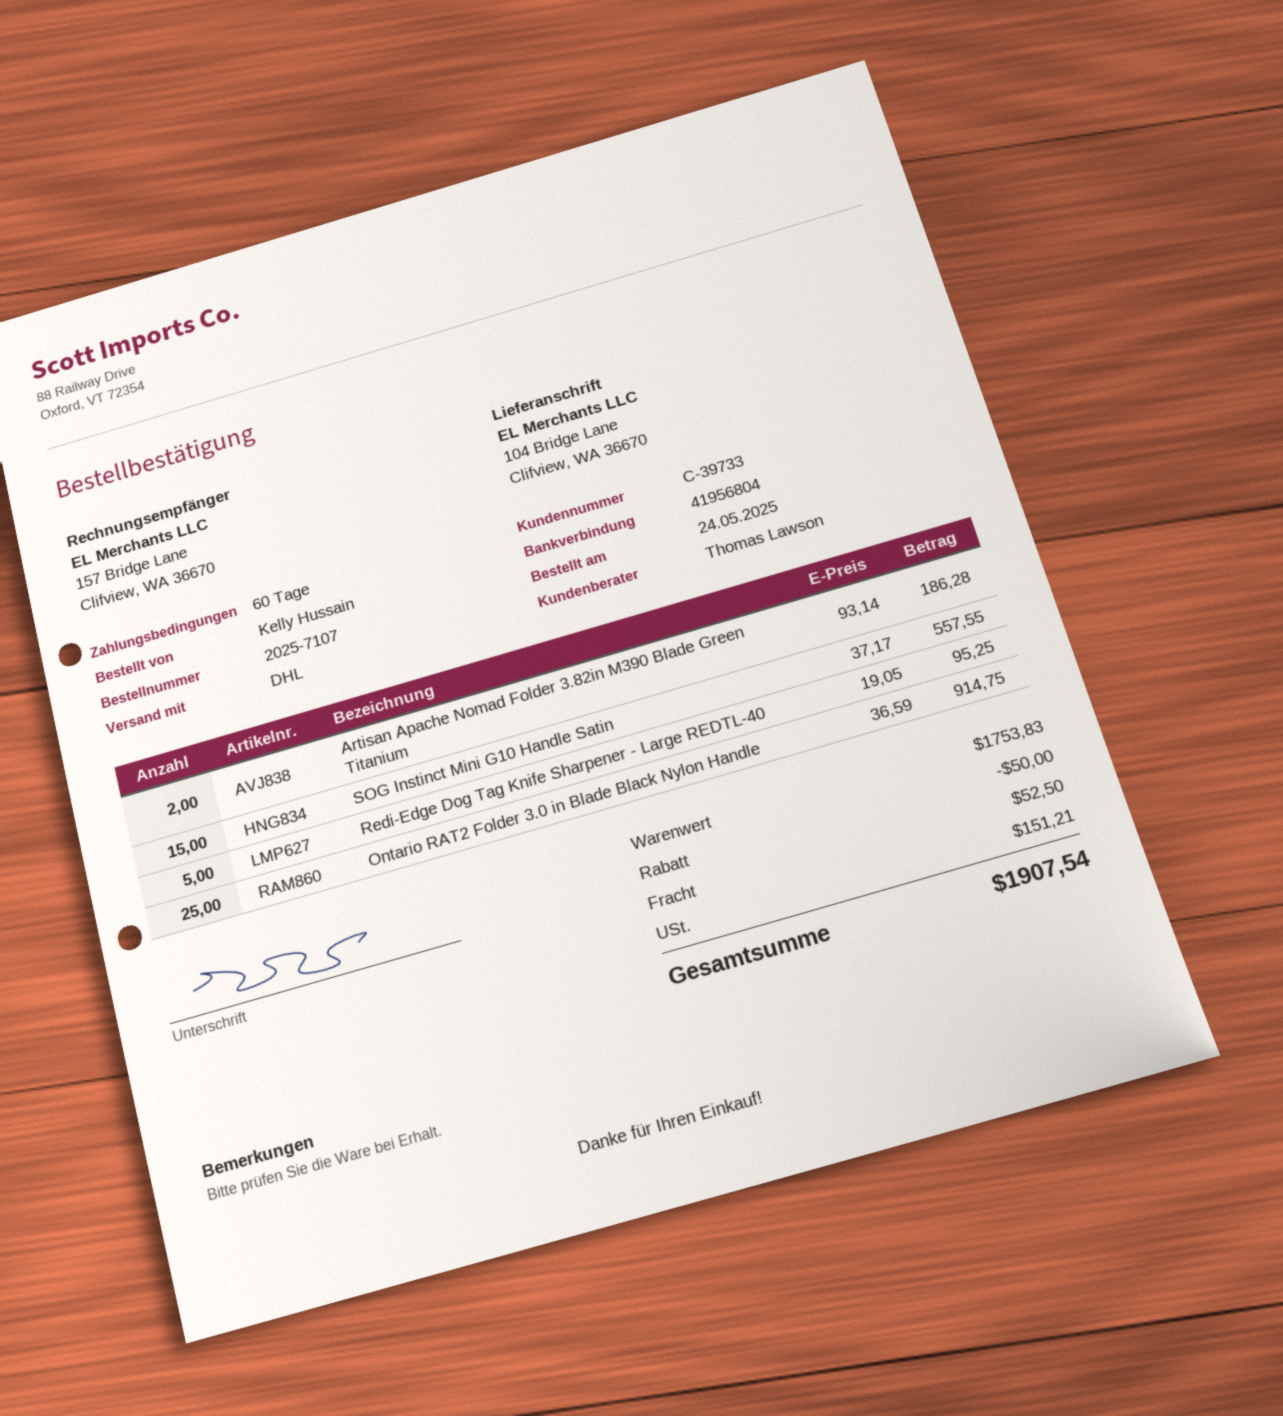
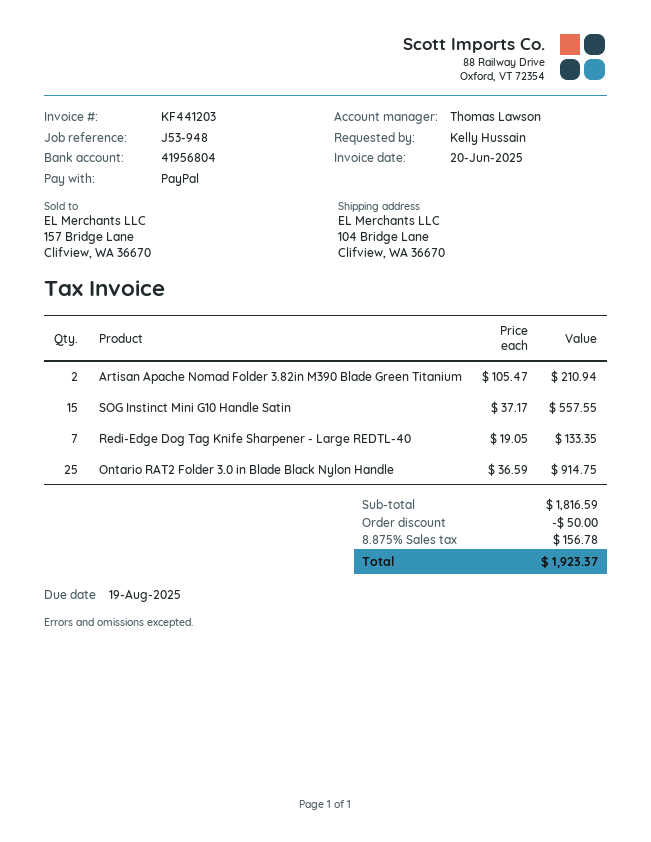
Artisan Apache Nomad Folder 3.82in M390 Blade Green Titanium: 2 x 93.14 = 186.28 -> 2 x 105.47 = 210.94
Redi-Edge Dog Tag Knife Sharpener - Large REDTL-40: 5 x 19.05 = 95.25 -> 7 x 19.05 = 133.35
subtotal: 1753.83 -> 1816.59
shipping: 52.50 -> none
tax: 151.21 -> 156.78
total: 1907.54 -> 1923.37

